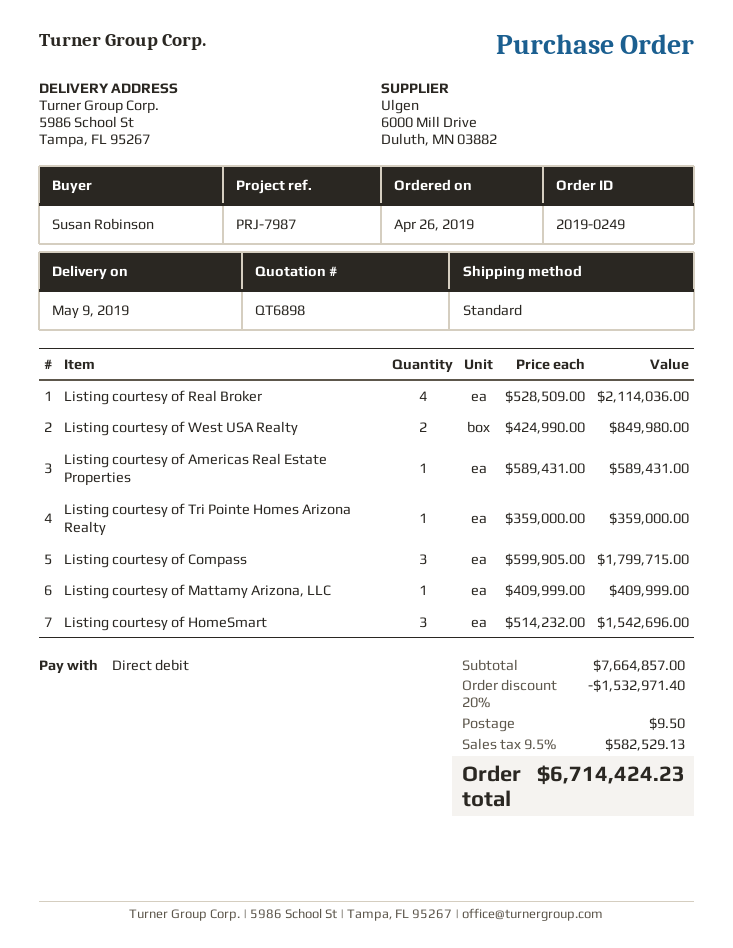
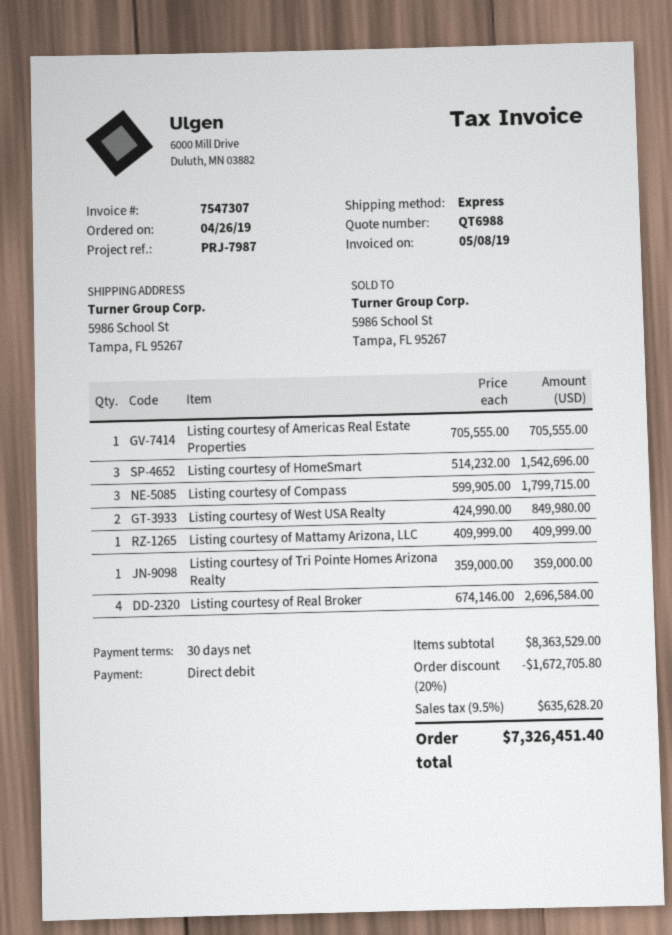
quote number: QT6898 -> QT6988
shipping method: standard -> express
Listing courtesy of Real Broker: 4 x 528509.00 = 2114036.00 -> 4 x 674146.00 = 2696584.00
Listing courtesy of Americas Real Estate Properties: 1 x 589431.00 = 589431.00 -> 1 x 705555.00 = 705555.00
subtotal: 7664857.00 -> 8363529.00
discount: 20% = 1532971.40 -> 20% = 1672705.80
shipping: 9.50 -> none
tax: 9.5% = 582529.13 -> 9.5% = 635628.20
total: 6714424.23 -> 7326451.40

